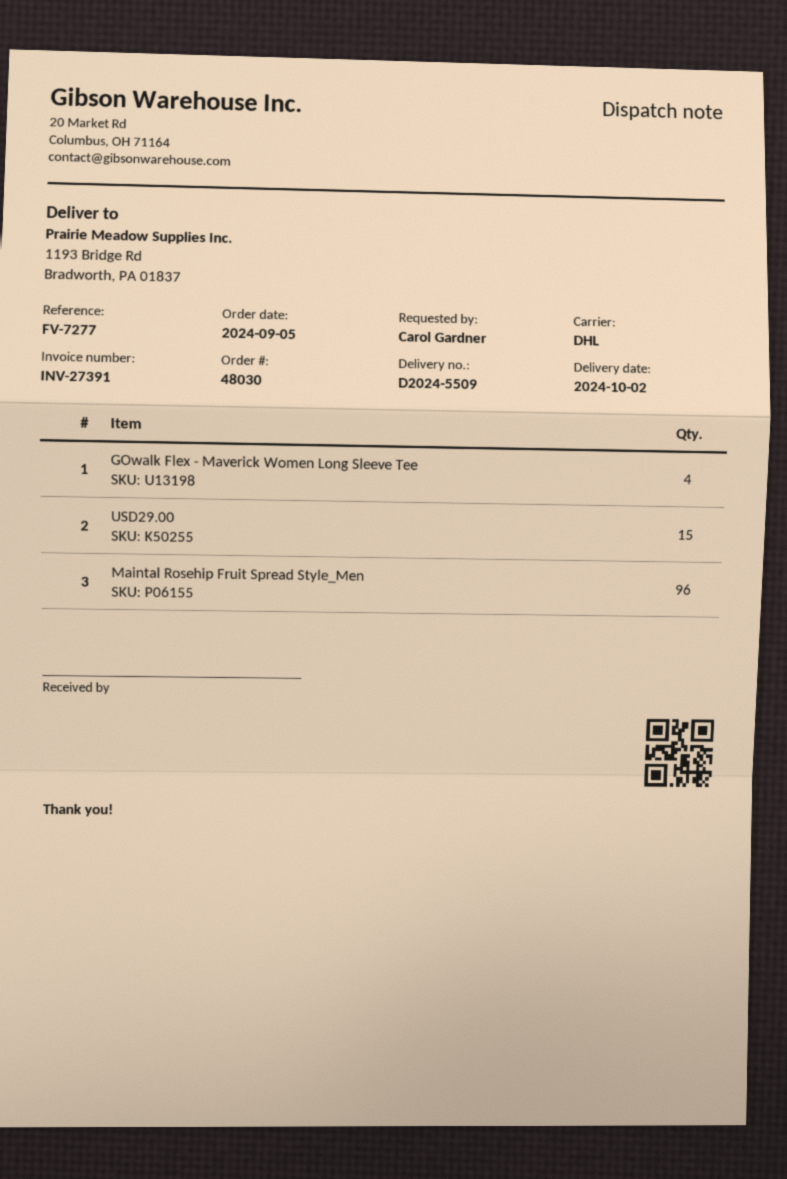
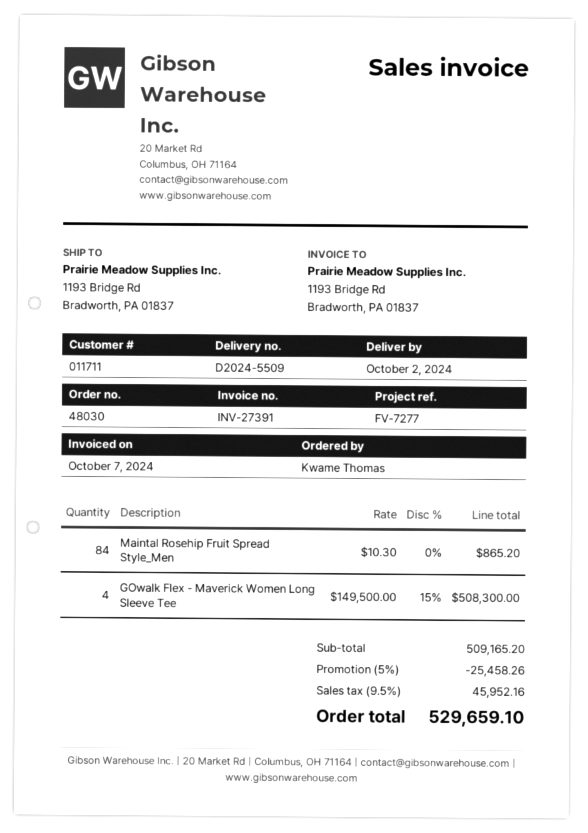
ordered by: Carol Gardner -> Kwame Thomas
USD29.00: 15 -> none
Maintal Rosehip Fruit Spread Style_Men: 96 -> 84

